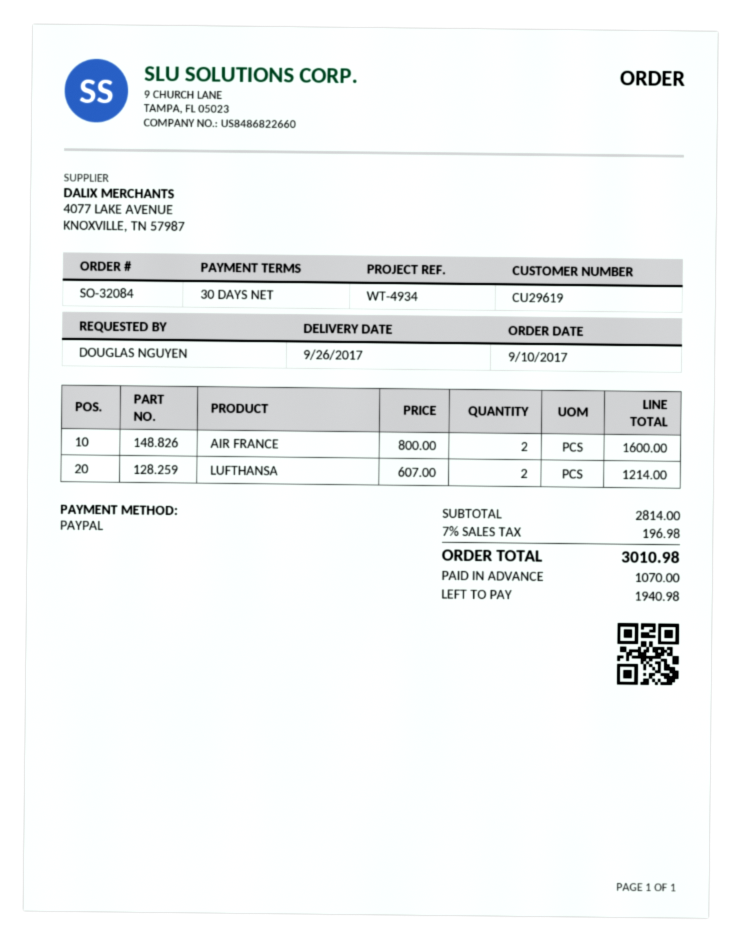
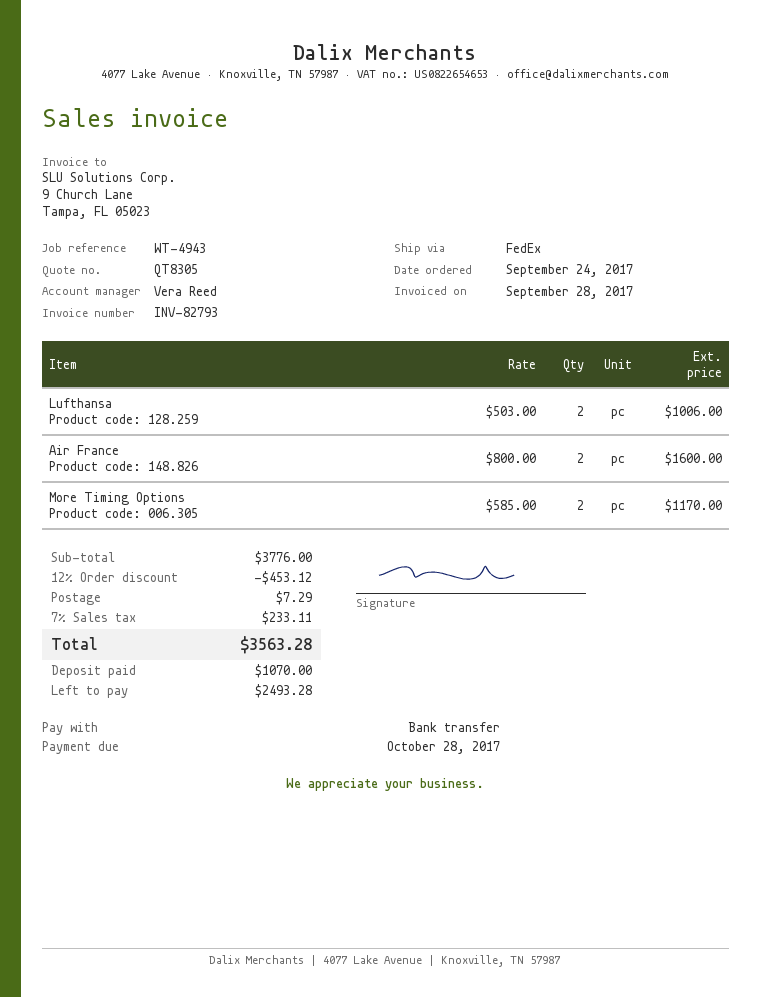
order date: 2017-09-10 -> 2017-09-24
reference: WT-4934 -> WT-4943
payment method: PayPal -> bank transfer
LUFTHANSA: 2 x 607.00 = 1214.00 -> 2 x 503.00 = 1006.00
More Timing Options: none -> 2 x 585.00 = 1170.00
subtotal: 2814.00 -> 3776.00
discount: none -> 12% = 453.12
shipping: none -> 7.29
tax: 7% = 196.98 -> 7% = 233.11
total: 3010.98 -> 3563.28
balance: 1940.98 -> 2493.28

